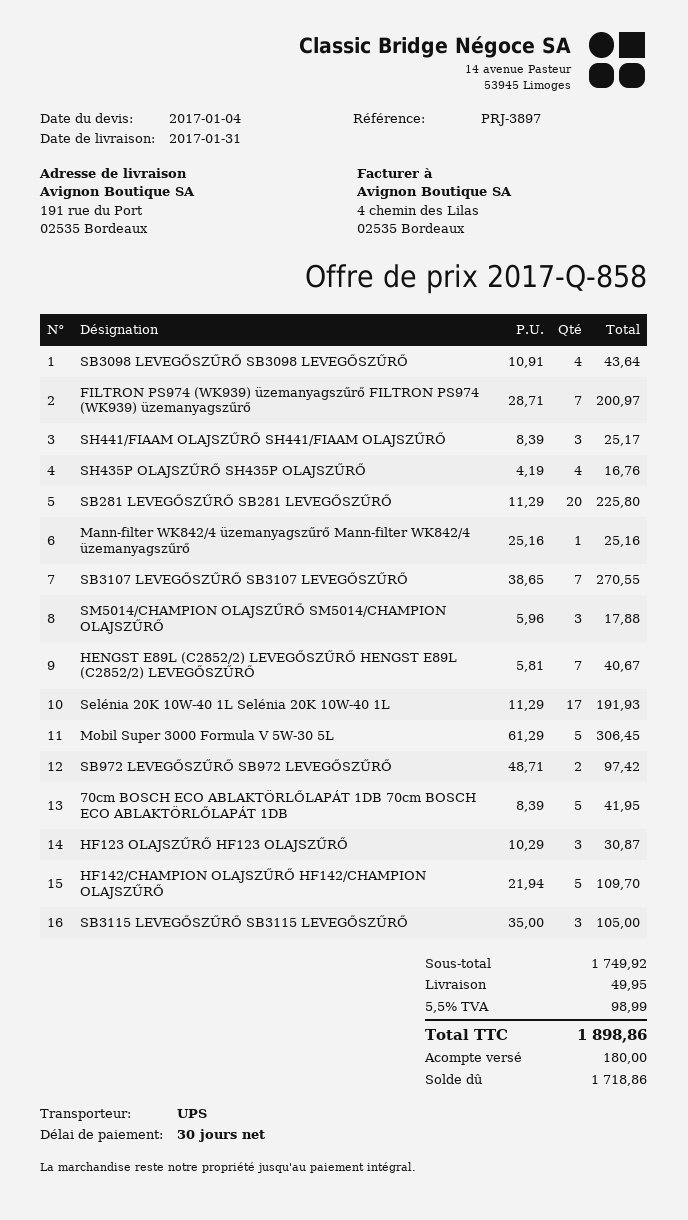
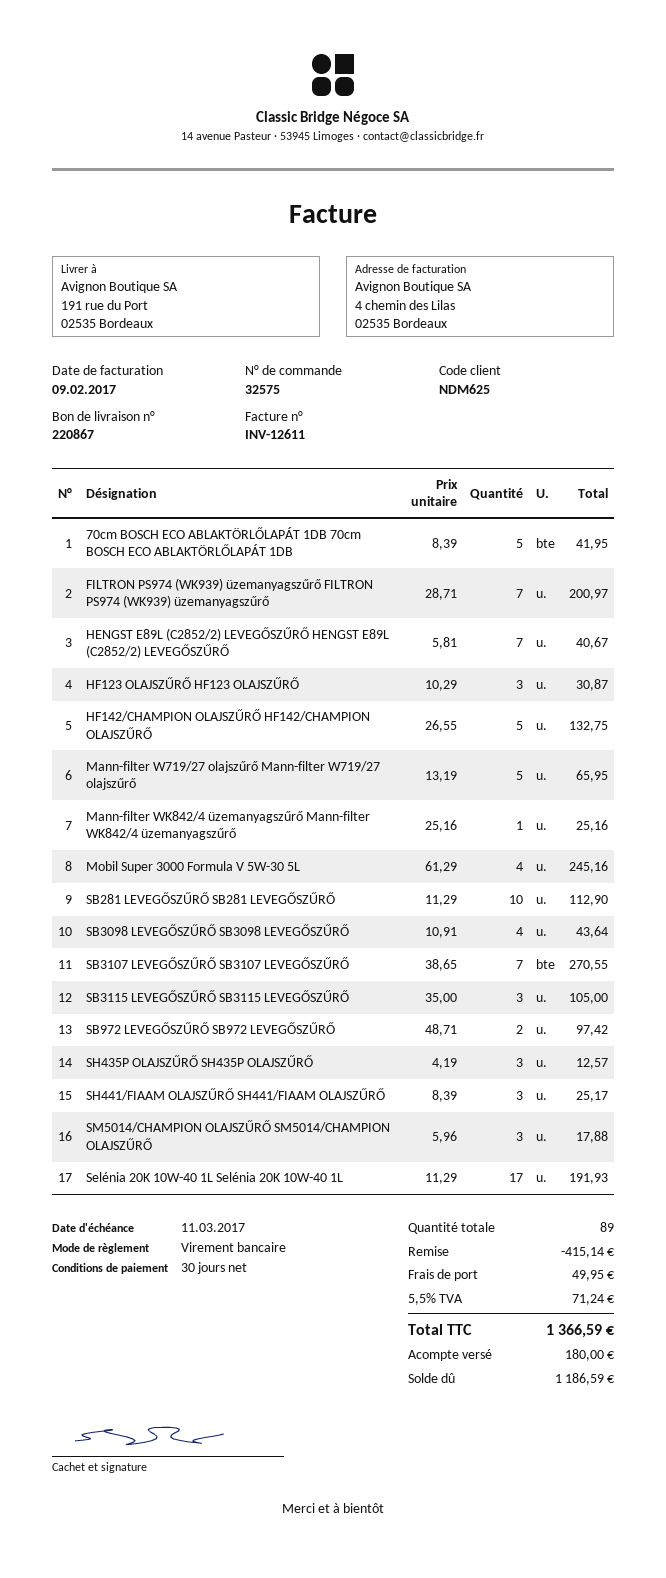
SH435P OLAJSZŰRŐ SH435P OLAJSZŰRŐ: 4 x 4.19 = 16.76 -> 3 x 4.19 = 12.57
SB281 LEVEGŐSZŰRŐ SB281 LEVEGŐSZŰRŐ: 20 x 11.29 = 225.80 -> 10 x 11.29 = 112.90
Mobil Super 3000 Formula V 5W-30 5L: 5 x 61.29 = 306.45 -> 4 x 61.29 = 245.16
HF142/CHAMPION OLAJSZŰRŐ HF142/CHAMPION OLAJSZŰRŐ: 5 x 21.94 = 109.70 -> 5 x 26.55 = 132.75
Mann-filter W719/27 olajszűrő Mann-filter W719/27 olajszűrő: none -> 5 x 13.19 = 65.95
discount: none -> 415.14
tax: 5.5% = 98.99 -> 5.5% = 71.24
total: 1898.86 -> 1366.59
balance: 1718.86 -> 1186.59

